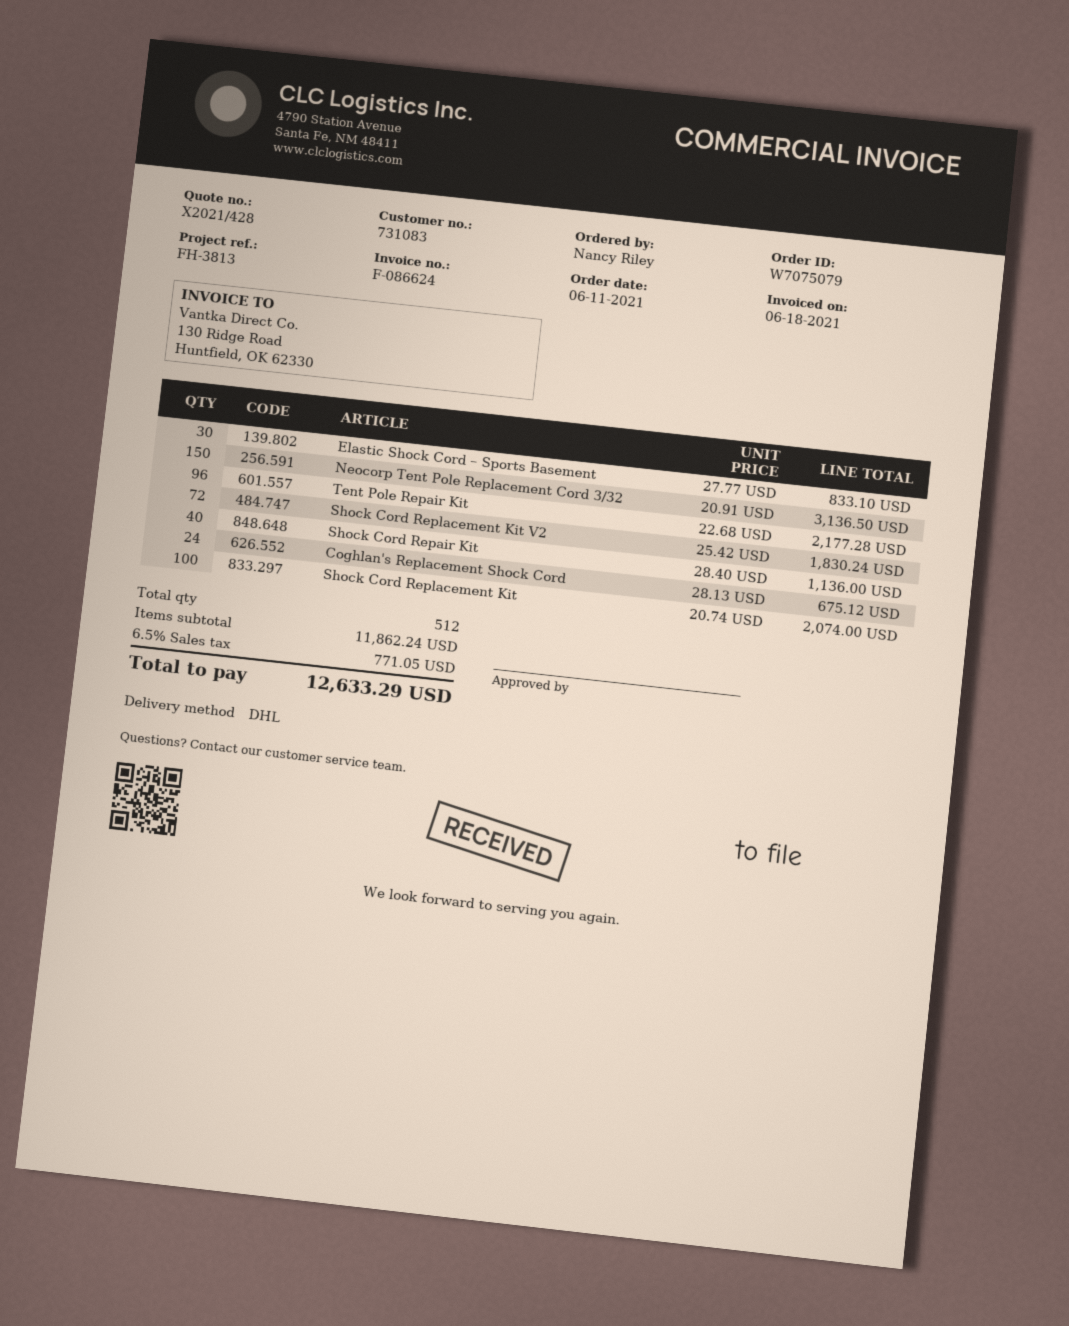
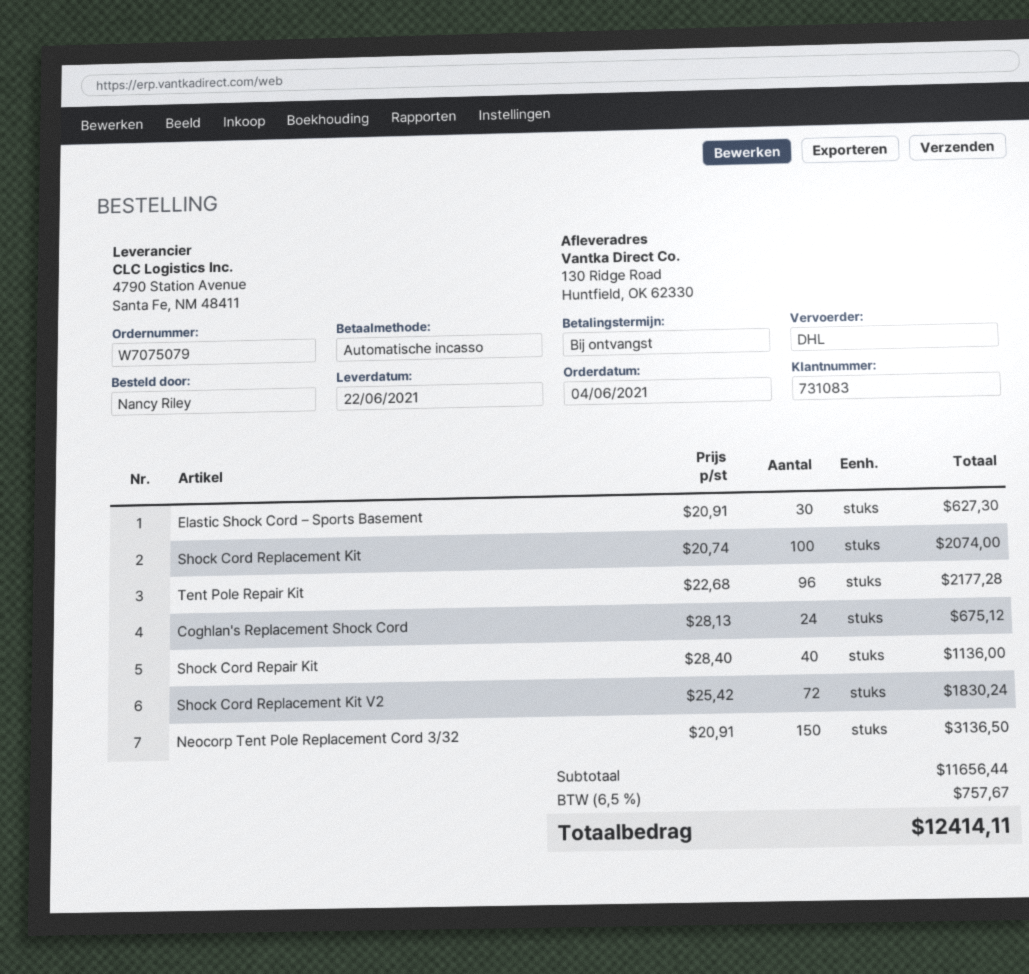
order date: 2021-06-11 -> 2021-06-04
Elastic Shock Cord – Sports Basement: 30 x 27.77 = 833.10 -> 30 x 20.91 = 627.30
subtotal: 11862.24 -> 11656.44
tax: 6.5% = 771.05 -> 6.5% = 757.67
total: 12633.29 -> 12414.11

